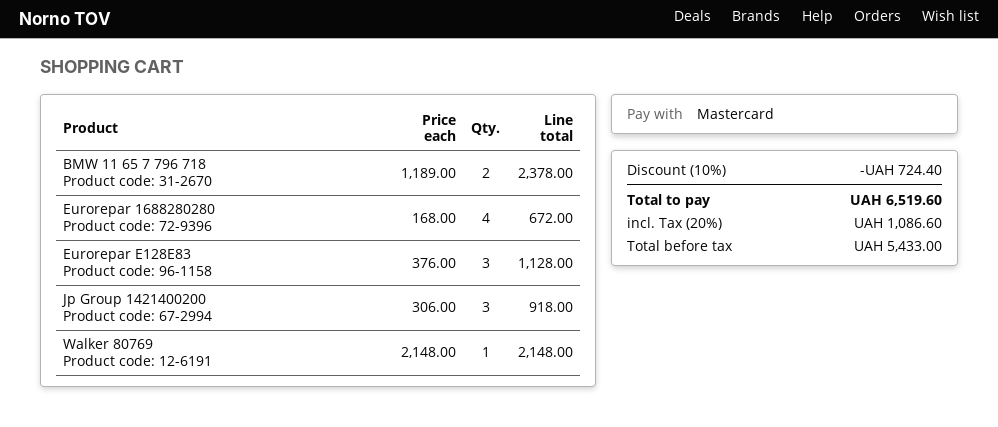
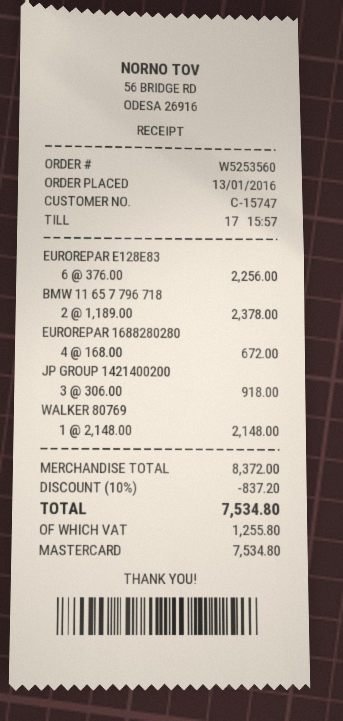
Eurorepar E128E83: 3 x 376.00 = 1128.00 -> 6 x 376.00 = 2256.00
discount: 10% = 724.40 -> 10% = 837.20
tax: 1086.60 -> 1255.80
total: 6519.60 -> 7534.80

